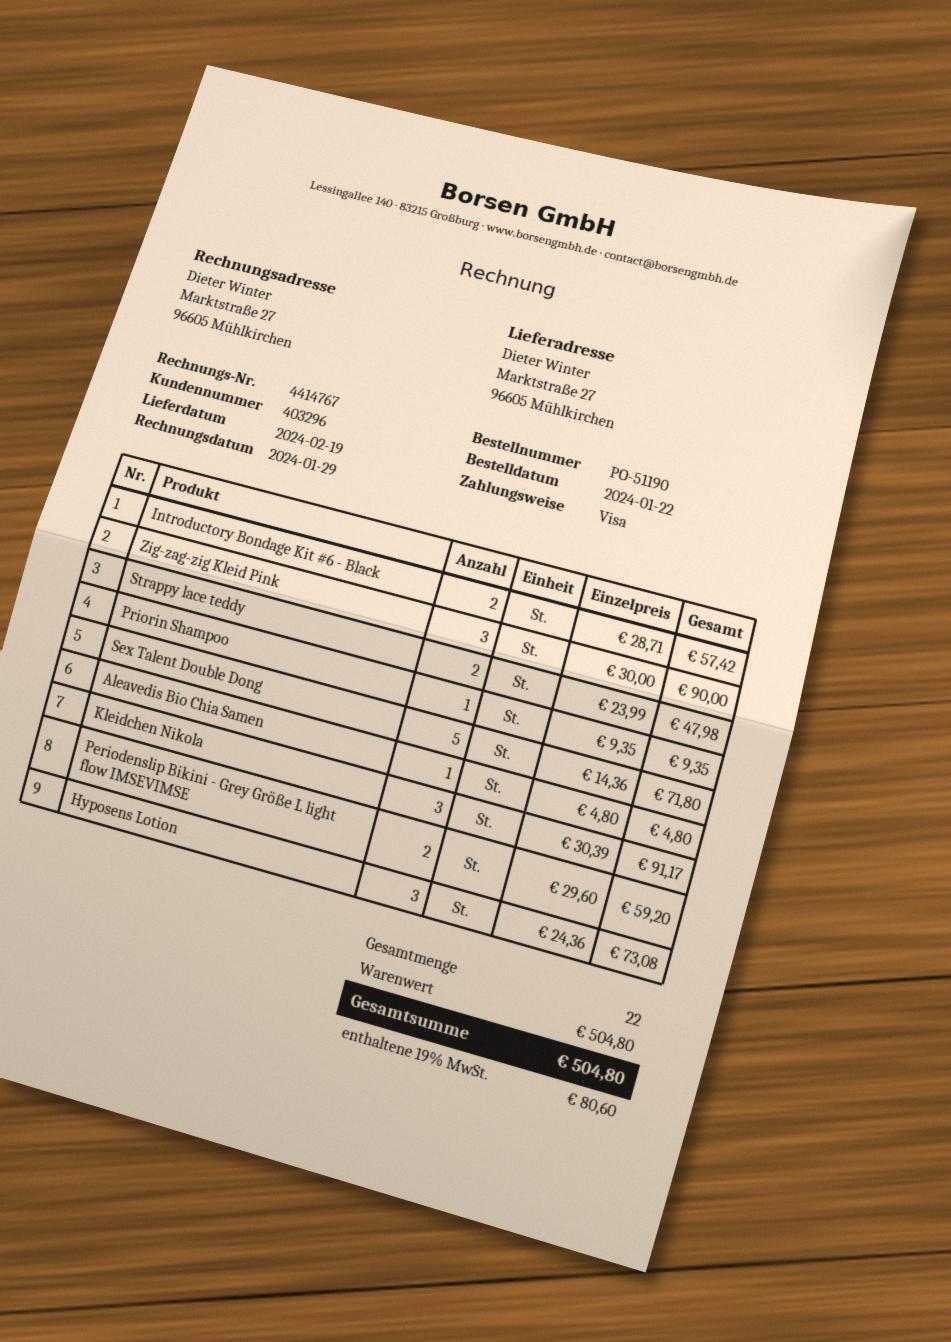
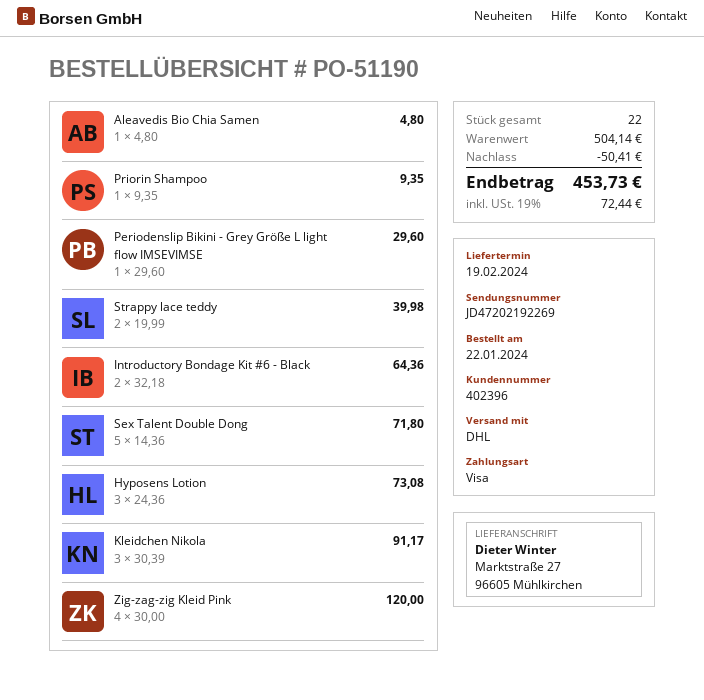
customer number: 403296 -> 402396
Introductory Bondage Kit #6 - Black: 2 x 28.71 = 57.42 -> 2 x 32.18 = 64.36
Zig-zag-zig Kleid Pink: 3 x 30.00 = 90.00 -> 4 x 30.00 = 120.00
Strappy lace teddy: 2 x 23.99 = 47.98 -> 2 x 19.99 = 39.98
Periodenslip Bikini - Grey Größe L light flow IMSEVIMSE: 2 x 29.60 = 59.20 -> 1 x 29.60 = 29.60
subtotal: 504.80 -> 504.14
discount: none -> 50.41
tax: 19% = 80.60 -> 19% = 72.44
total: 504.80 -> 453.73

